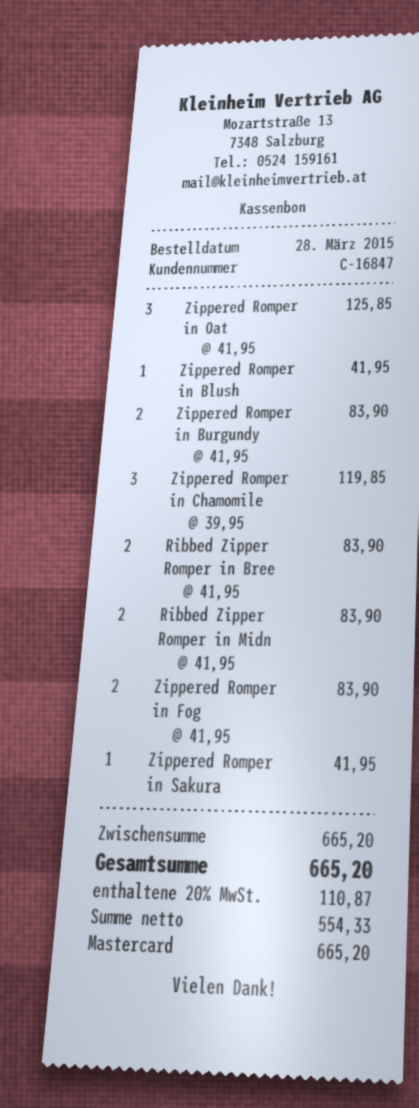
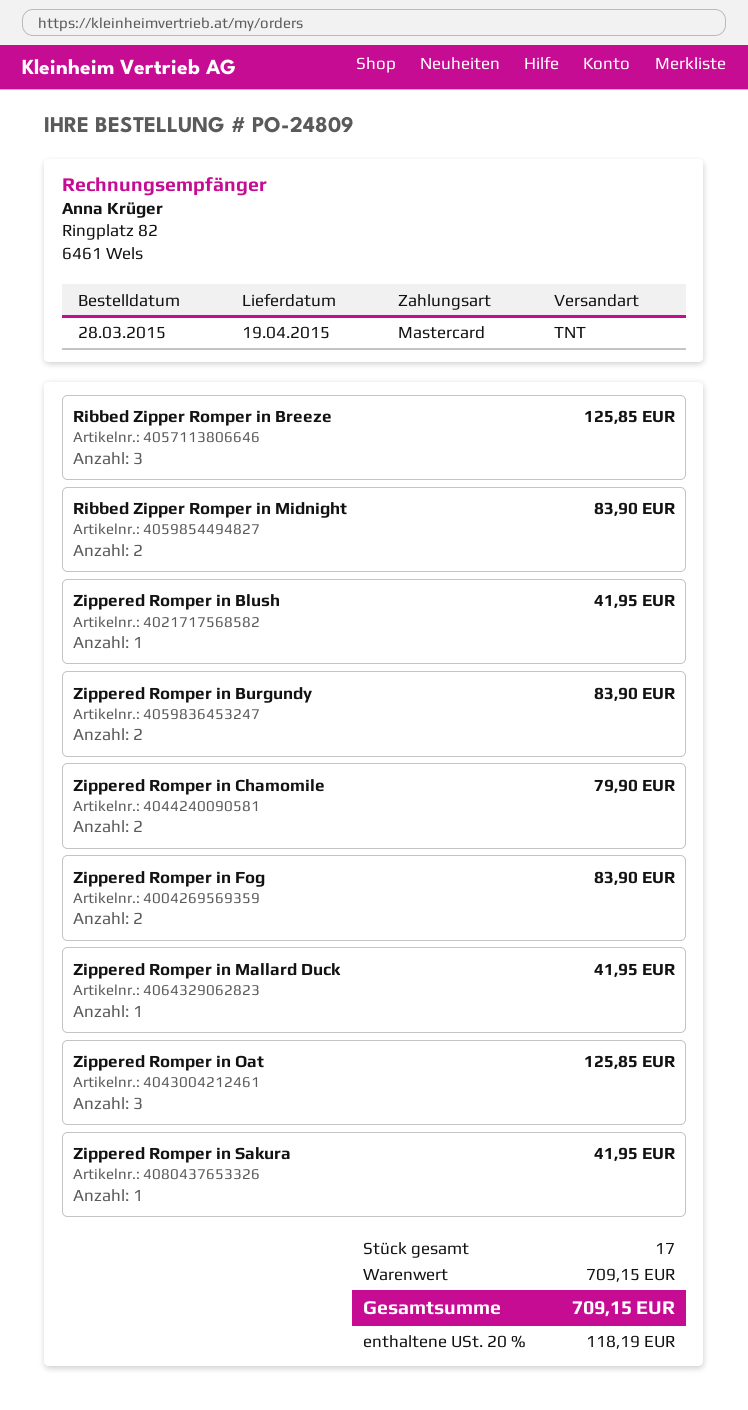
Zippered Romper in Chamomile: 3 for 119.85 -> 2 for 79.90
Ribbed Zipper Romper in Bree: 2 for 83.90 -> 3 for 125.85
Zippered Romper in Mallard Duck: none -> 1 for 41.95
subtotal: 665.20 -> 709.15
tax: 20% = 110.87 -> 20% = 118.19
total: 665.20 -> 709.15

